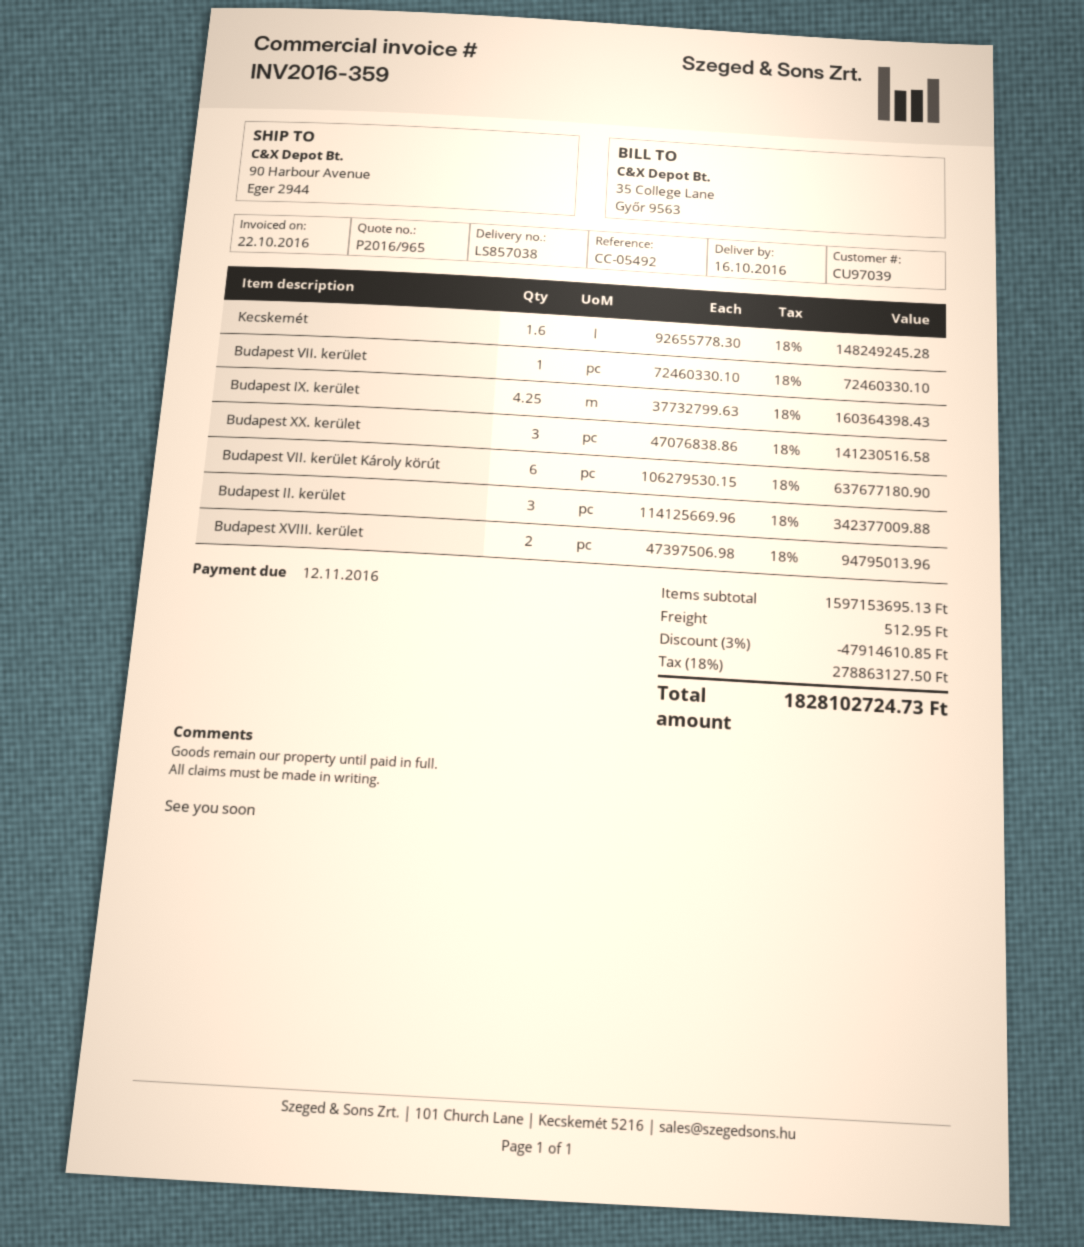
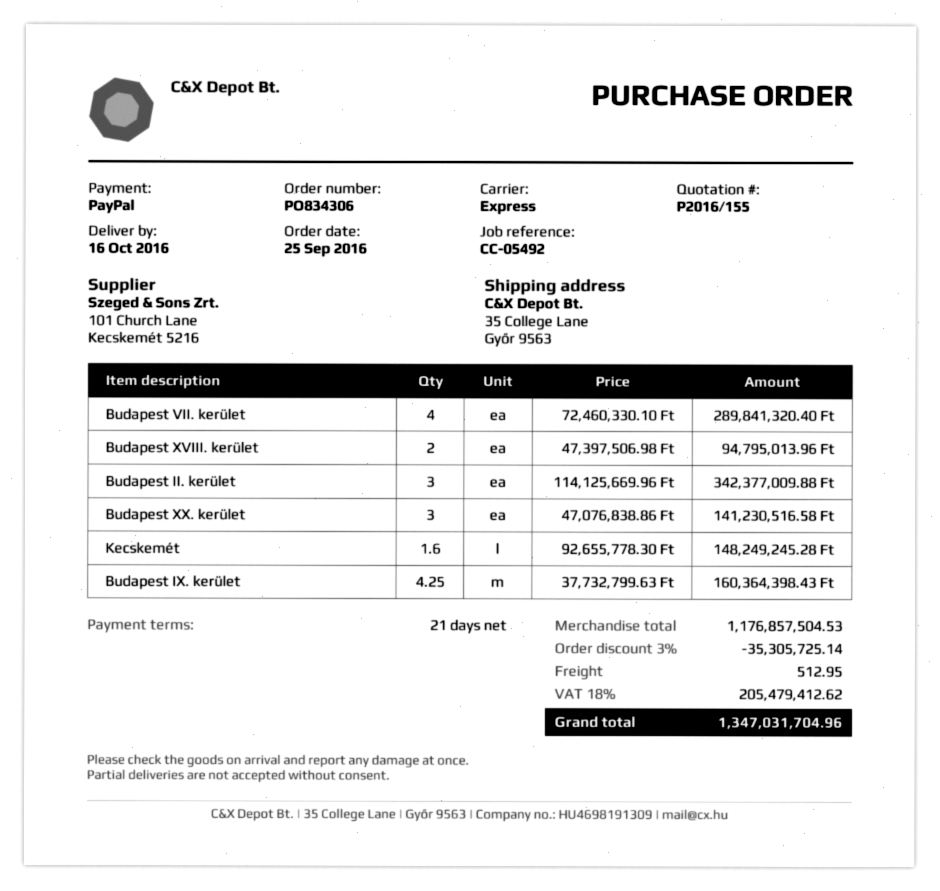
quote number: P2016/965 -> P2016/155
ship to: 90 Harbour Avenue, Eger 2944 -> 35 College Lane, Győr 9563
Budapest VII. kerület: 1 x 72460330.10 = 72460330.10 -> 4 x 72460330.10 = 289841320.40
Budapest VII. kerület Károly körút: 6 x 106279530.15 = 637677180.90 -> none
subtotal: 1597153695.13 -> 1176857504.53
discount: 3% = 47914610.85 -> 3% = 35305725.14
tax: 18% = 278863127.50 -> 18% = 205479412.62
total: 1828102724.73 -> 1347031704.96

